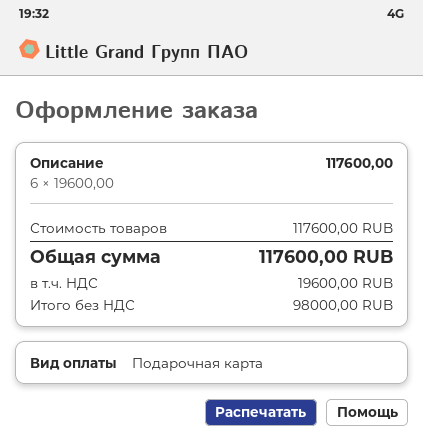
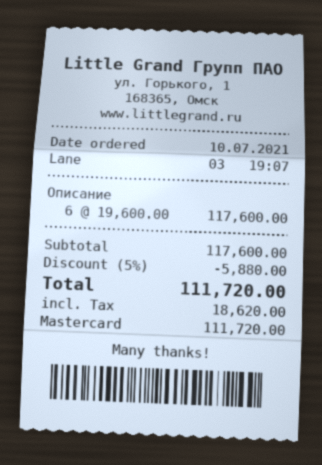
payment method: gift card -> Mastercard
discount: none -> 5% = 5880.00
tax: 19600.00 -> 18620.00
total: 117600.00 -> 111720.00

